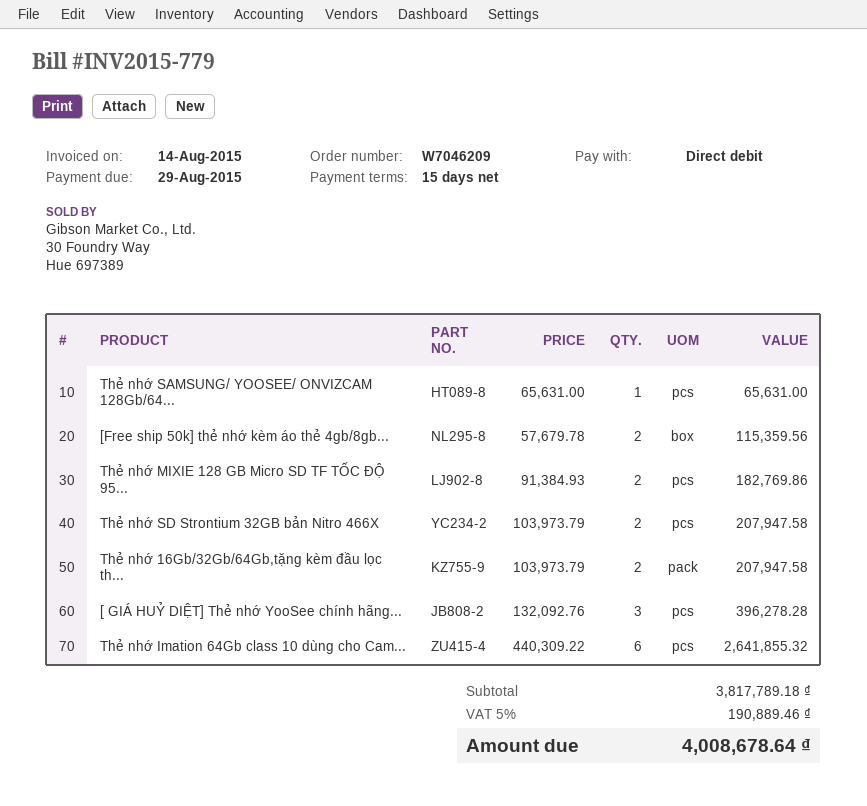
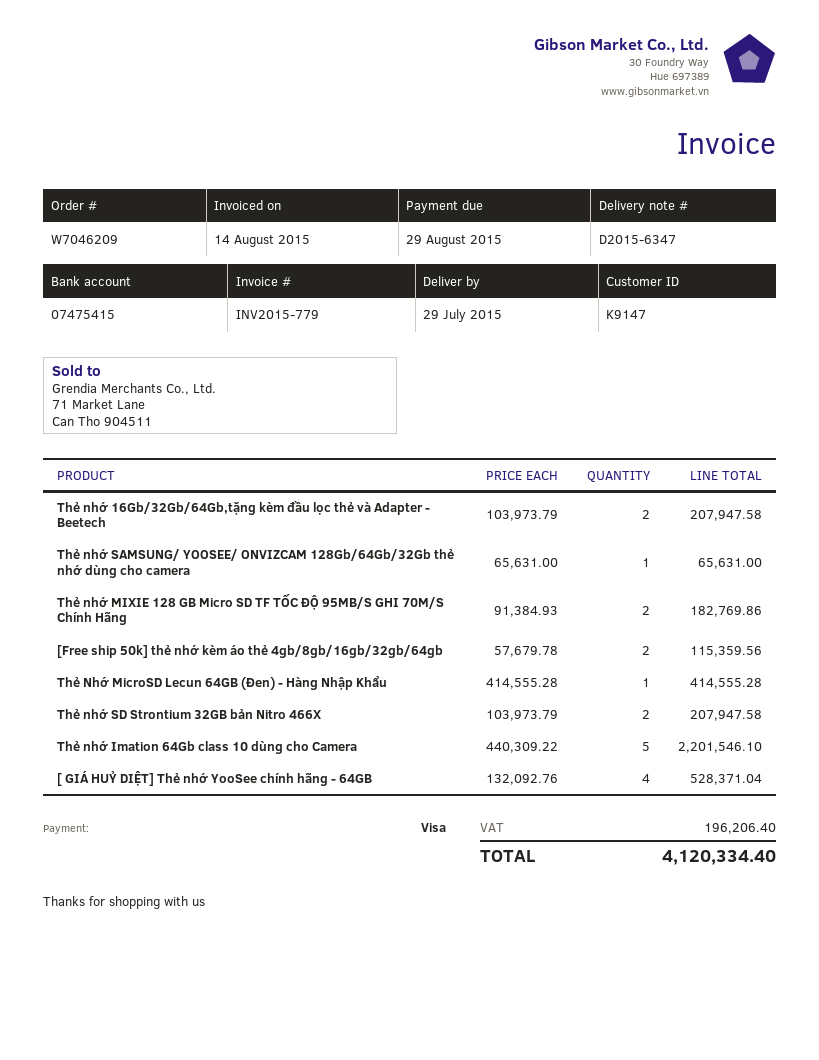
payment method: direct debit -> Visa
[ GIÁ HUỶ DIỆT] Thẻ nhớ YooSee chính hãng...: 3 x 132092.76 = 396278.28 -> 4 x 132092.76 = 528371.04
Thẻ nhớ Imation 64Gb class 10 dùng cho Cam...: 6 x 440309.22 = 2641855.32 -> 5 x 440309.22 = 2201546.10
Thẻ Nhớ MicroSD Lecun 64GB (Đen) - Hàng Nhập Khẩu: none -> 1 x 414555.28 = 414555.28
tax: 190889.46 -> 196206.40
total: 4008678.64 -> 4120334.40

